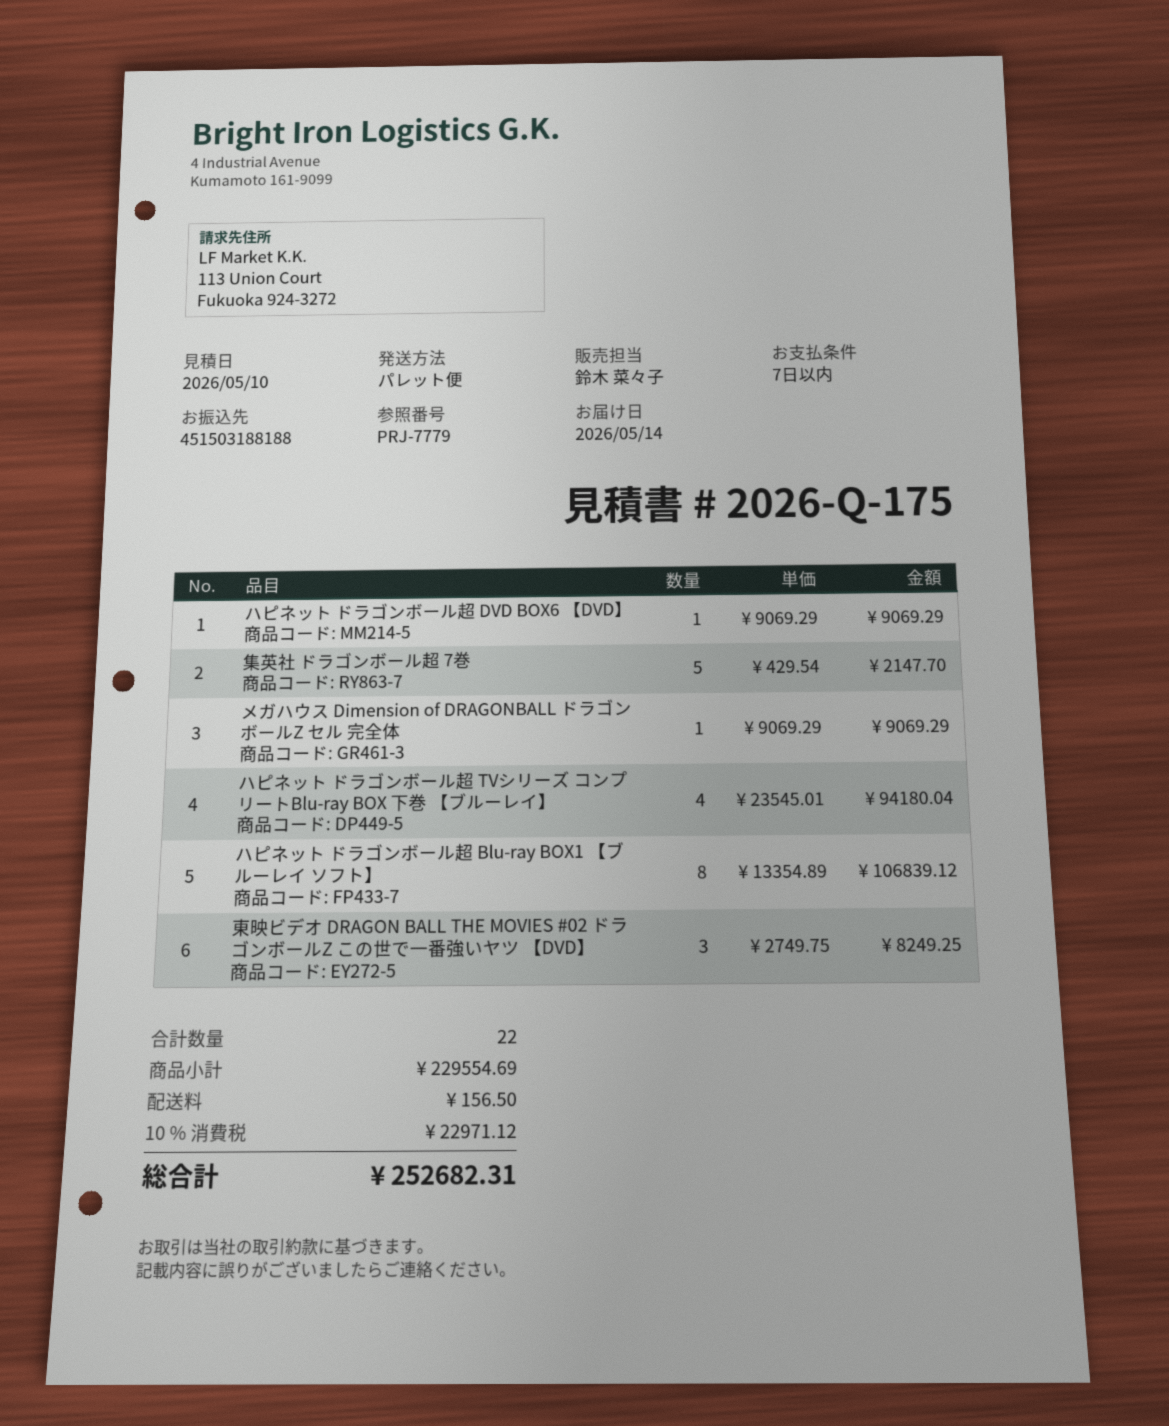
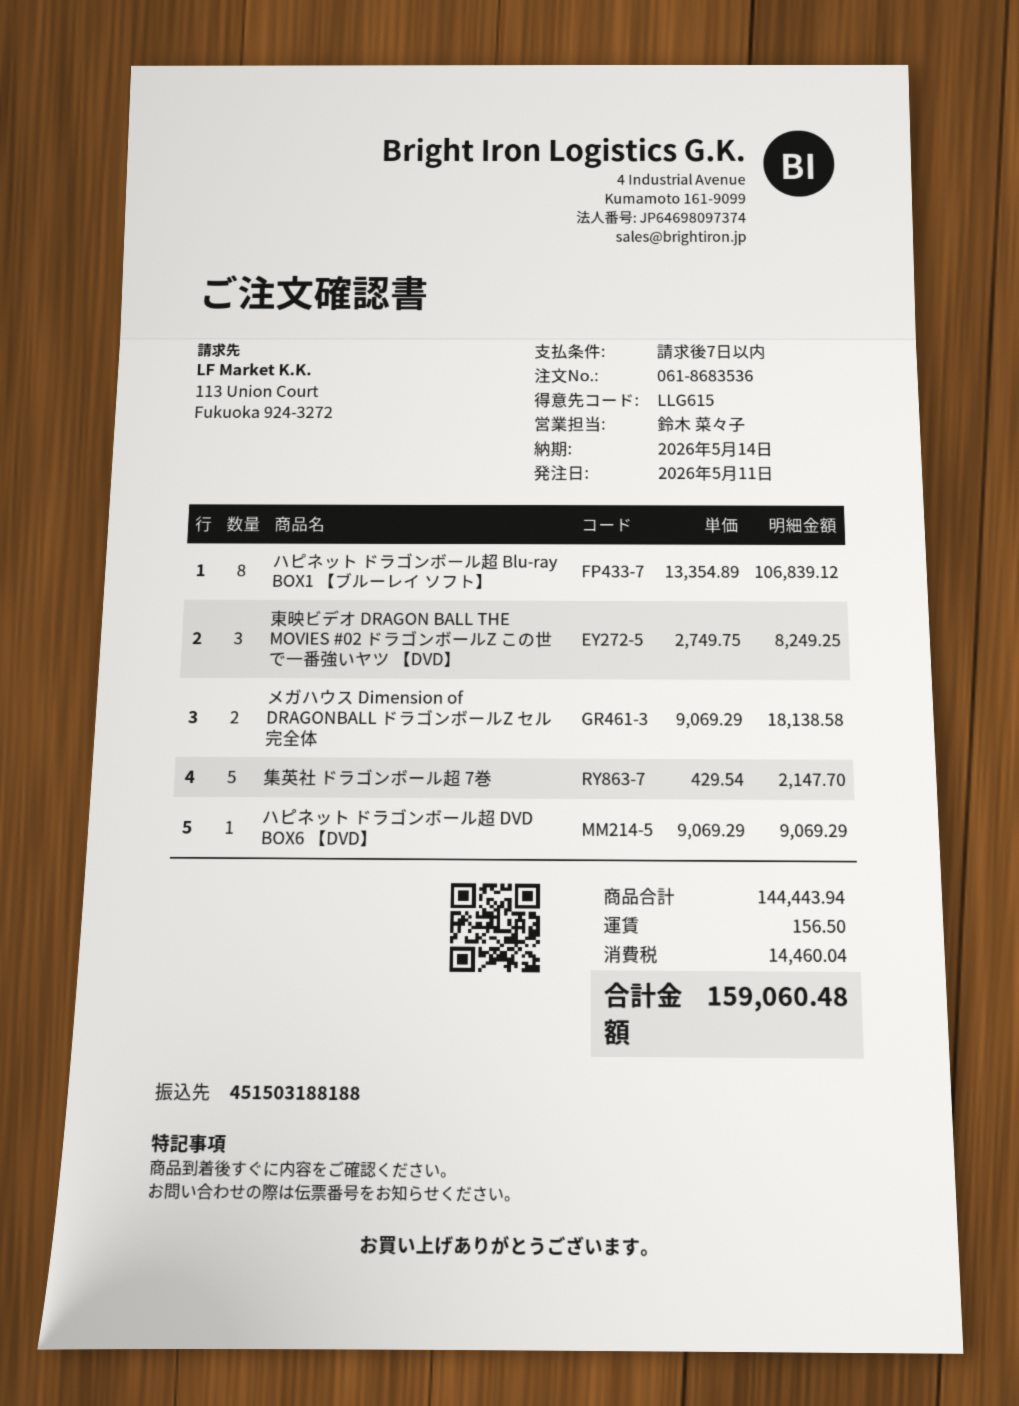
メガハウス Dimension of DRAGONBALL ドラゴンボールZ セル 完全体: 1 x 9069.29 = 9069.29 -> 2 x 9069.29 = 18138.58
ハピネット ドラゴンボール超 TVシリーズ コンプリートBlu-ray BOX 下巻 【ブルーレイ】: 4 x 23545.01 = 94180.04 -> none
subtotal: 229554.69 -> 144443.94
tax: 22971.12 -> 14460.04
total: 252682.31 -> 159060.48

